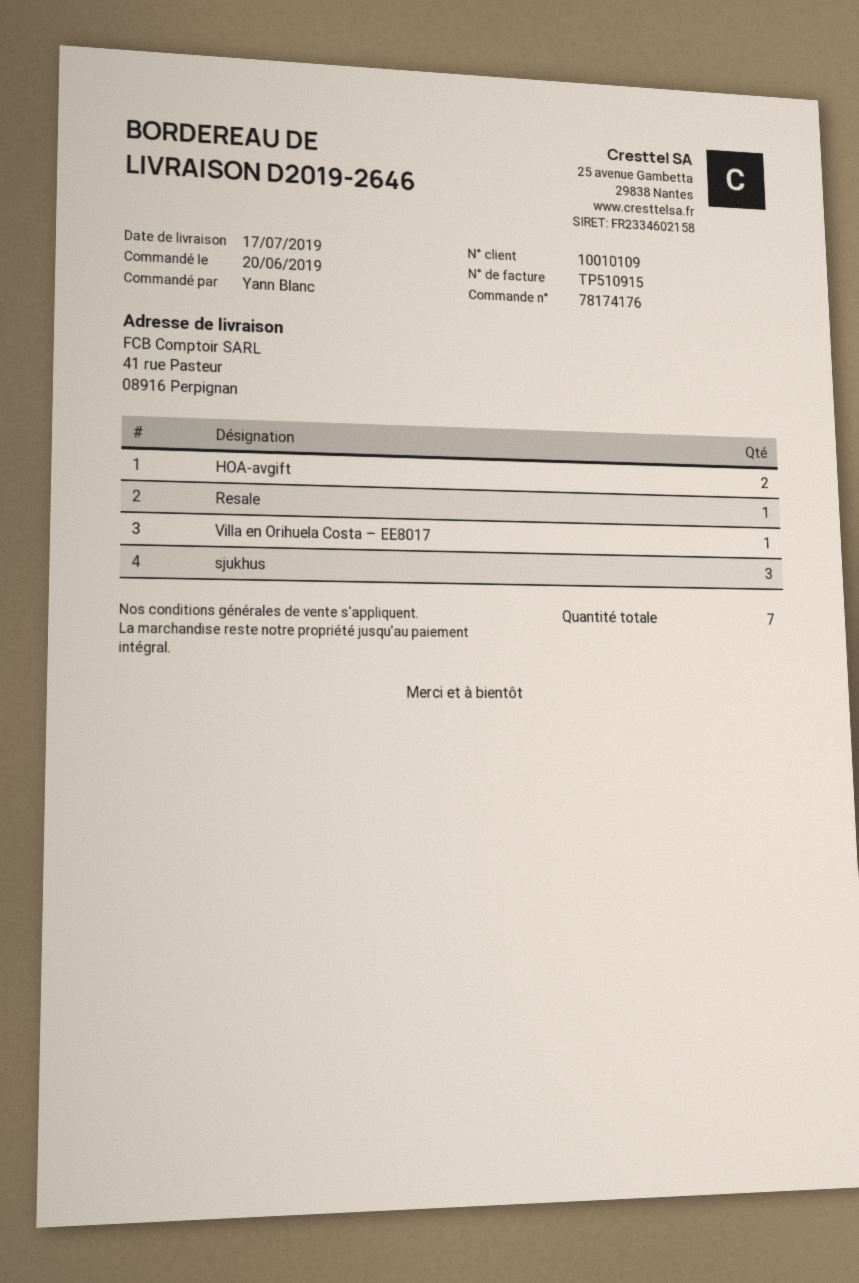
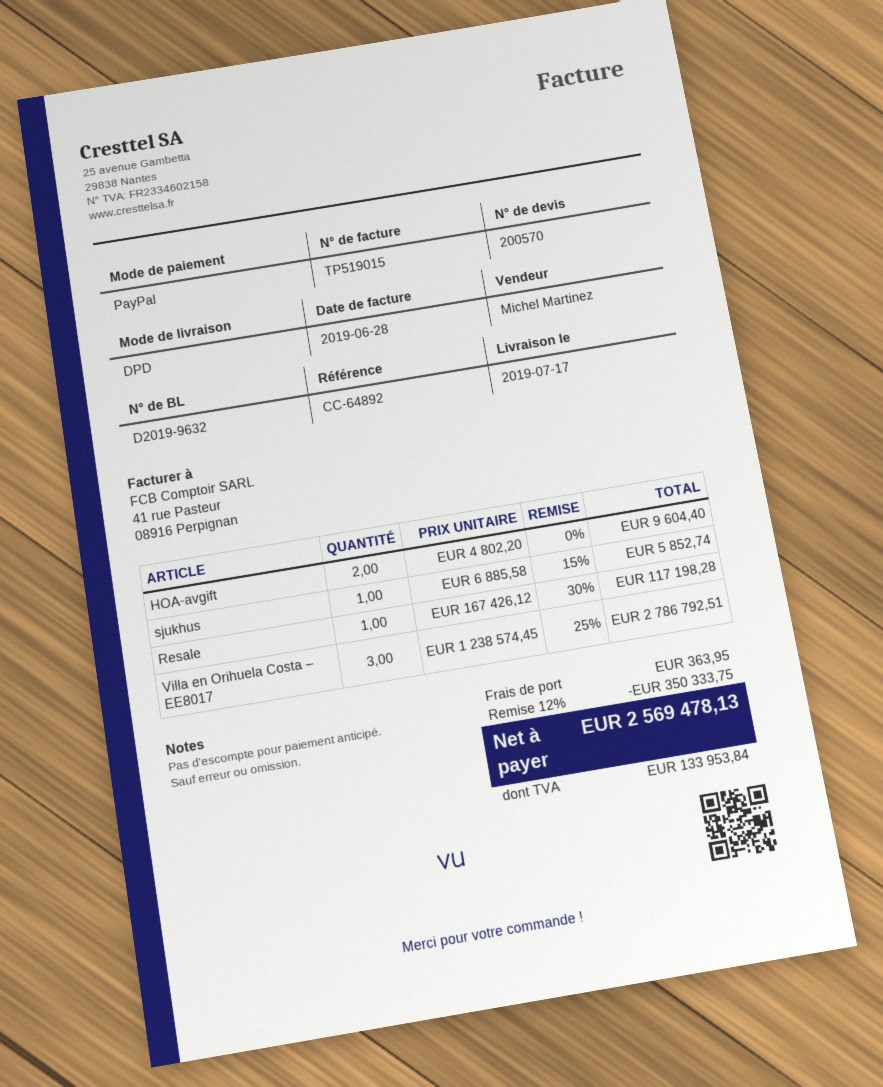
delivery note number: D2019-2646 -> D2019-9632
invoice number: TP510915 -> TP519015
Villa en Orihuela Costa – EE8017: 1 -> 3
sjukhus: 3 -> 1

